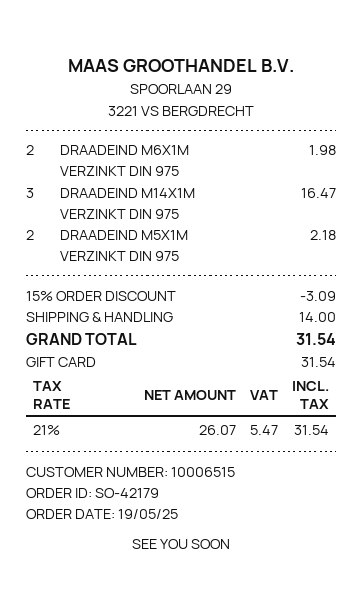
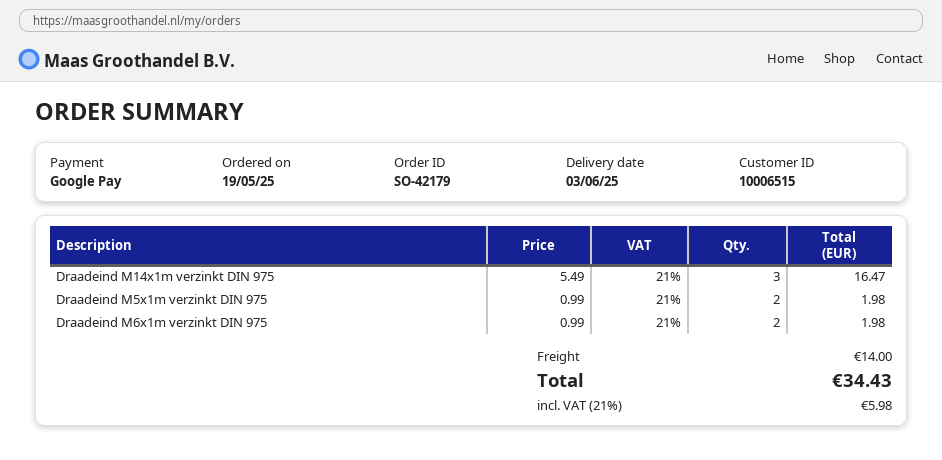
payment method: gift card -> Google Pay
DRAADEIND M5X1M VERZINKT DIN 975: 2 for 2.18 -> 2 for 1.98
discount: 15% = 3.09 -> none
tax: 21% = 5.47 -> 21% = 5.98
total: 31.54 -> 34.43

